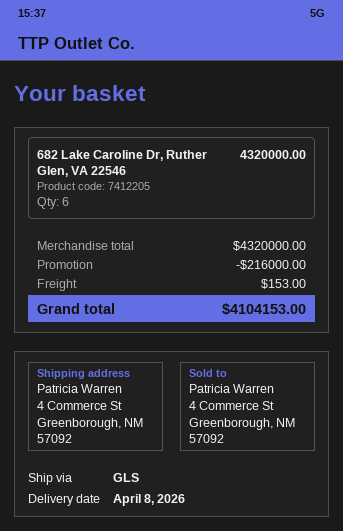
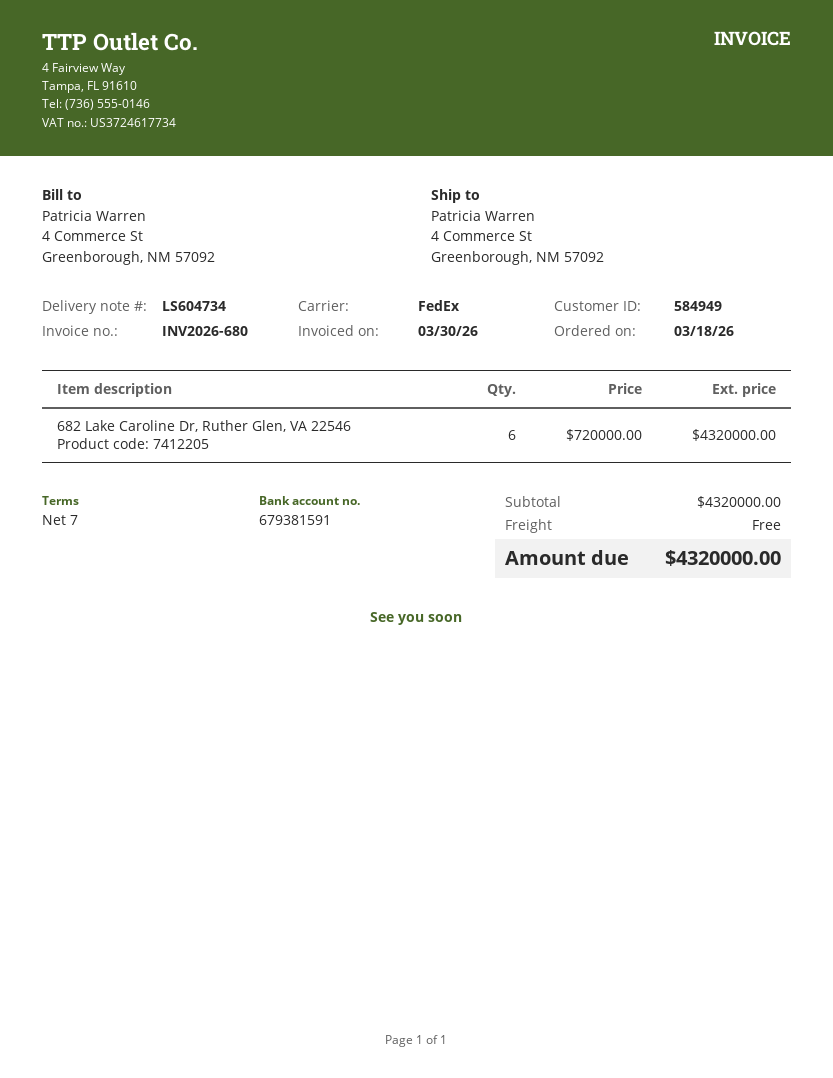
shipping method: GLS -> FedEx
discount: 216000.00 -> none
shipping: 153.00 -> 0.00
total: 4104153.00 -> 4320000.00

